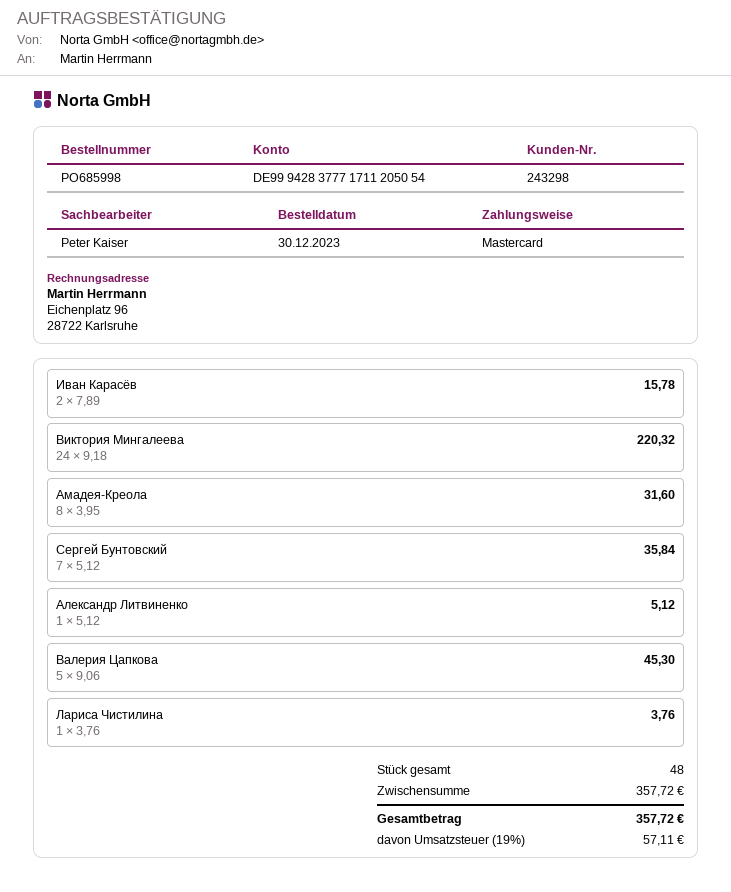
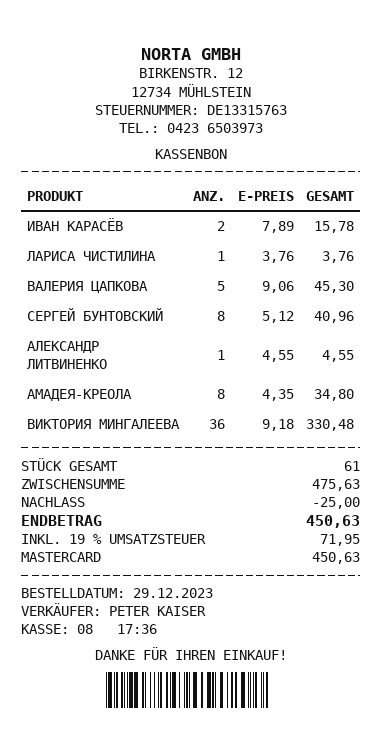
order date: 2023-12-30 -> 2023-12-29
Виктория Мингалеева: 24 x 9.18 = 220.32 -> 36 x 9.18 = 330.48
Амадея-Креола: 8 x 3.95 = 31.60 -> 8 x 4.35 = 34.80
Сергей Бунтовский: 7 x 5.12 = 35.84 -> 8 x 5.12 = 40.96
Александр Литвиненко: 1 x 5.12 = 5.12 -> 1 x 4.55 = 4.55
total quantity: 48 -> 61
subtotal: 357.72 -> 475.63
discount: none -> 25.00
tax: 19% = 57.11 -> 19% = 71.95
total: 357.72 -> 450.63

